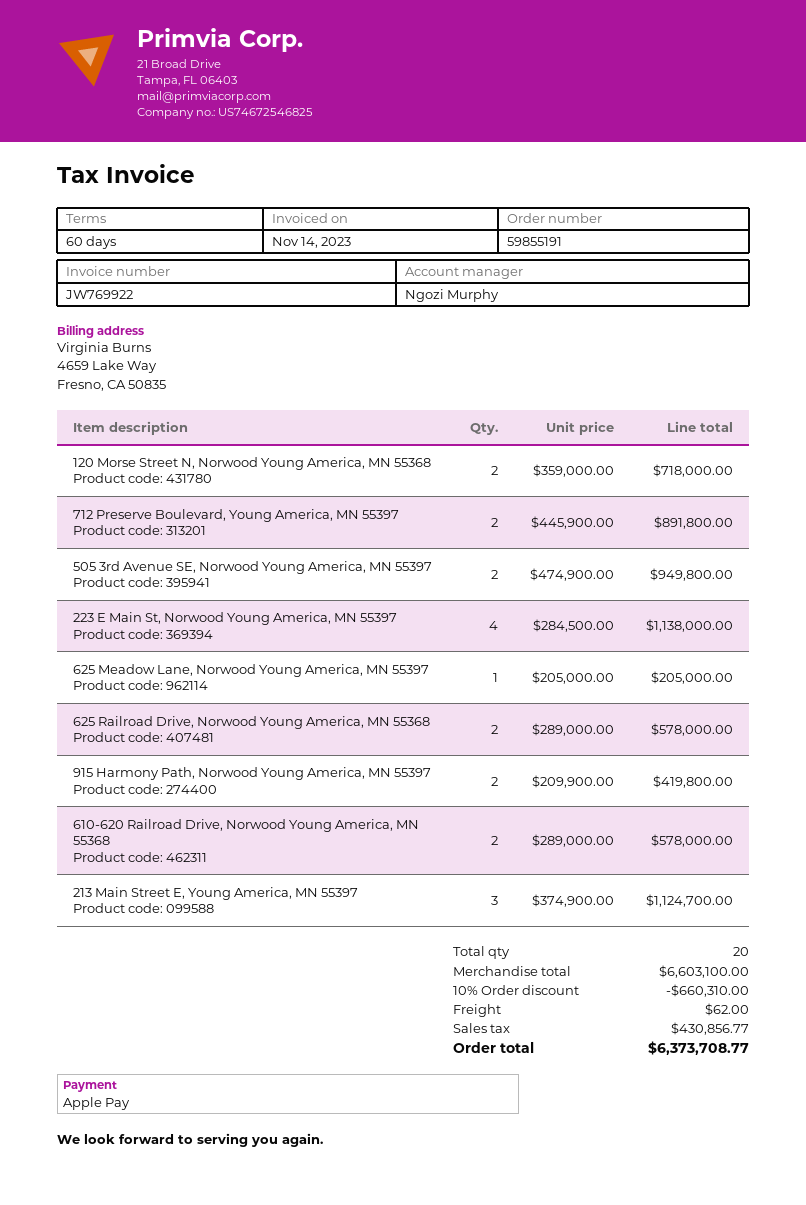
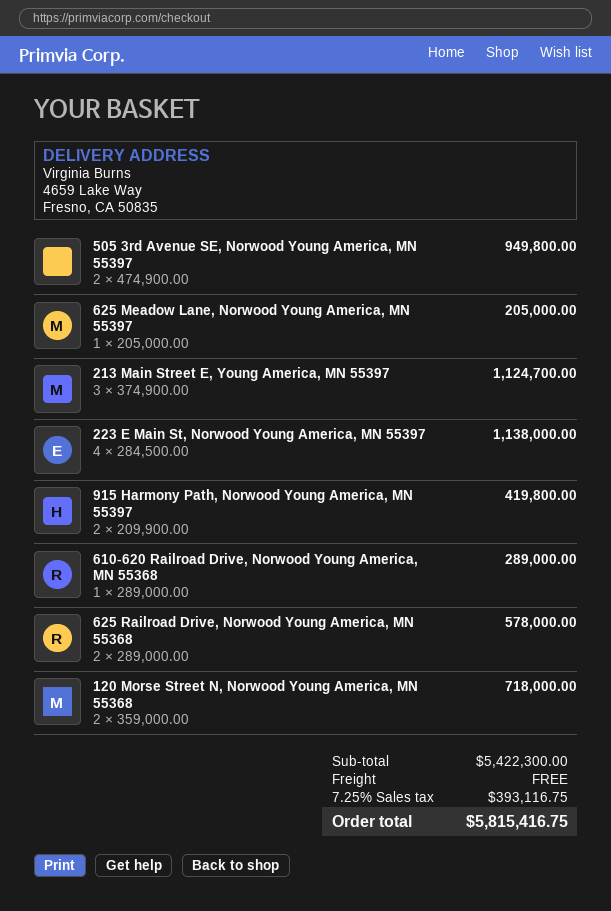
712 Preserve Boulevard, Young America, MN 55397: 2 x 445900.00 = 891800.00 -> none
610-620 Railroad Drive, Norwood Young America, MN 55368: 2 x 289000.00 = 578000.00 -> 1 x 289000.00 = 289000.00
subtotal: 6603100.00 -> 5422300.00
discount: 10% = 660310.00 -> none
shipping: 62.00 -> 0.00
tax: 430856.77 -> 393116.75
total: 6373708.77 -> 5815416.75

